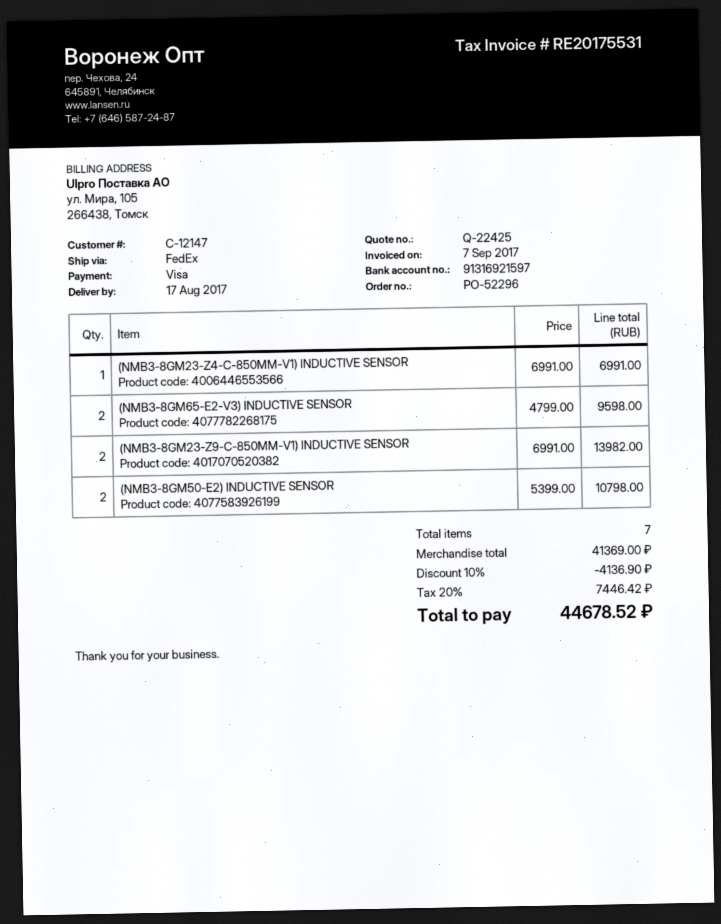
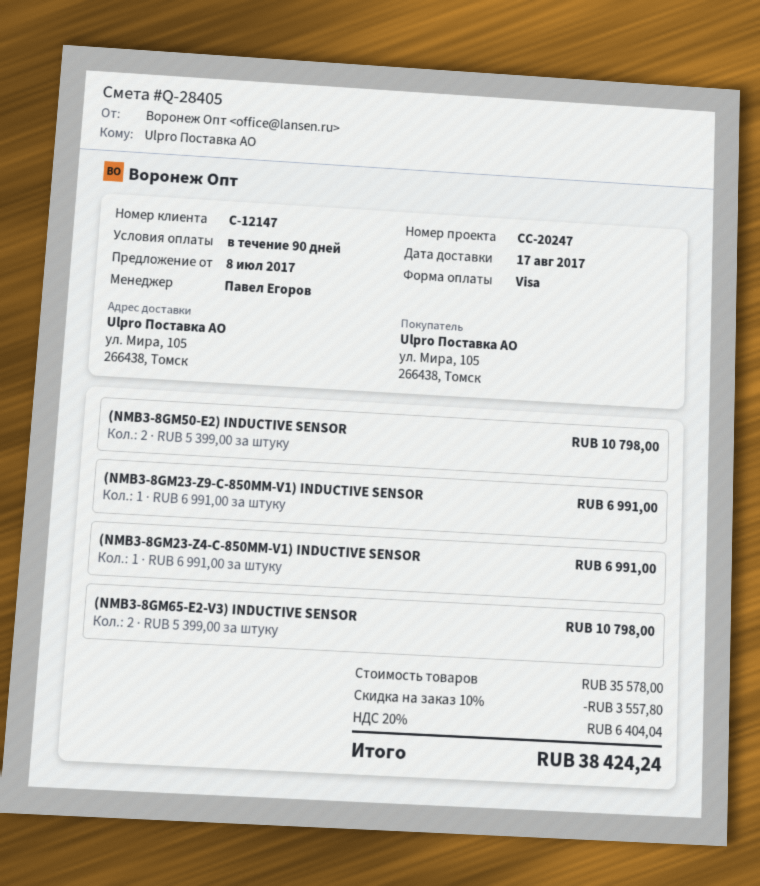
quote number: Q-22425 -> Q-28405
(NMB3-8GM65-E2-V3) INDUCTIVE SENSOR: 2 x 4799.00 = 9598.00 -> 2 x 5399.00 = 10798.00
(NMB3-8GM23-Z9-C-850MM-V1) INDUCTIVE SENSOR: 2 x 6991.00 = 13982.00 -> 1 x 6991.00 = 6991.00
subtotal: 41369.00 -> 35578.00
discount: 10% = 4136.90 -> 10% = 3557.80
tax: 20% = 7446.42 -> 20% = 6404.04
total: 44678.52 -> 38424.24

